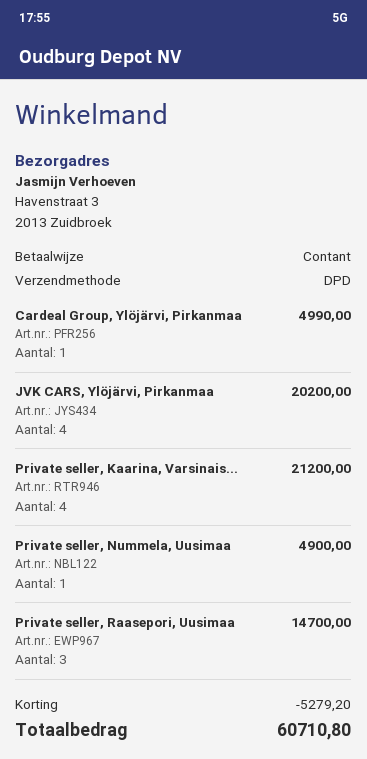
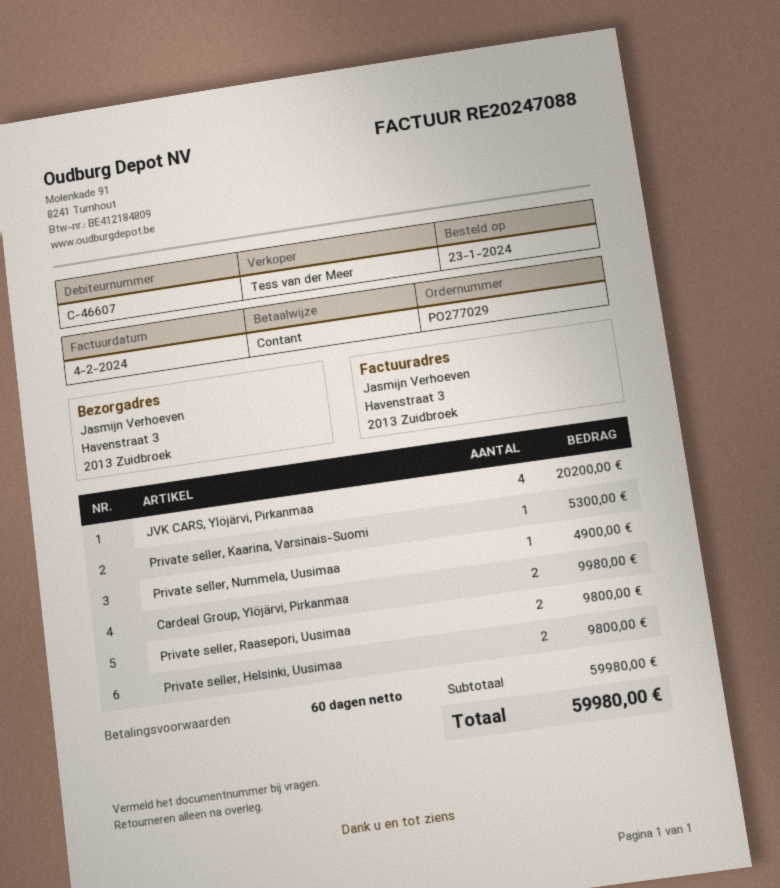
Cardeal Group, Ylöjärvi, Pirkanmaa: 1 for 4990.00 -> 2 for 9980.00
Private seller, Kaarina, Varsinais...: 4 for 21200.00 -> 1 for 5300.00
Private seller, Raasepori, Uusimaa: 3 for 14700.00 -> 2 for 9800.00
Private seller, Helsinki, Uusimaa: none -> 2 for 9800.00
discount: 5279.20 -> none
total: 60710.80 -> 59980.00

